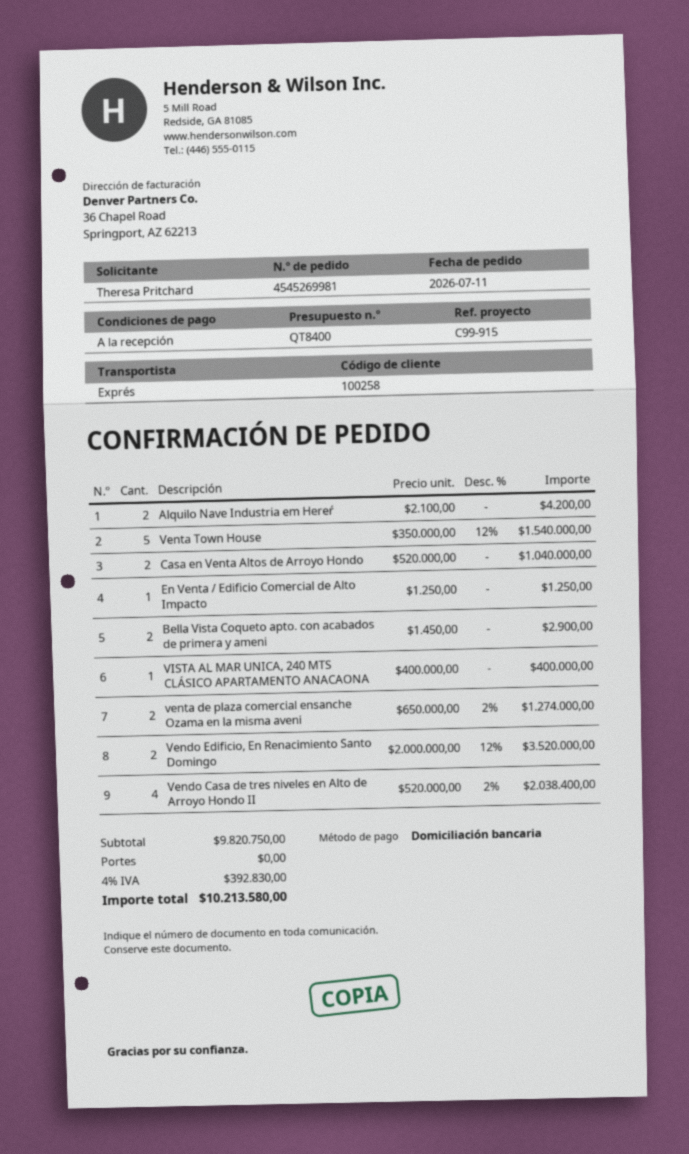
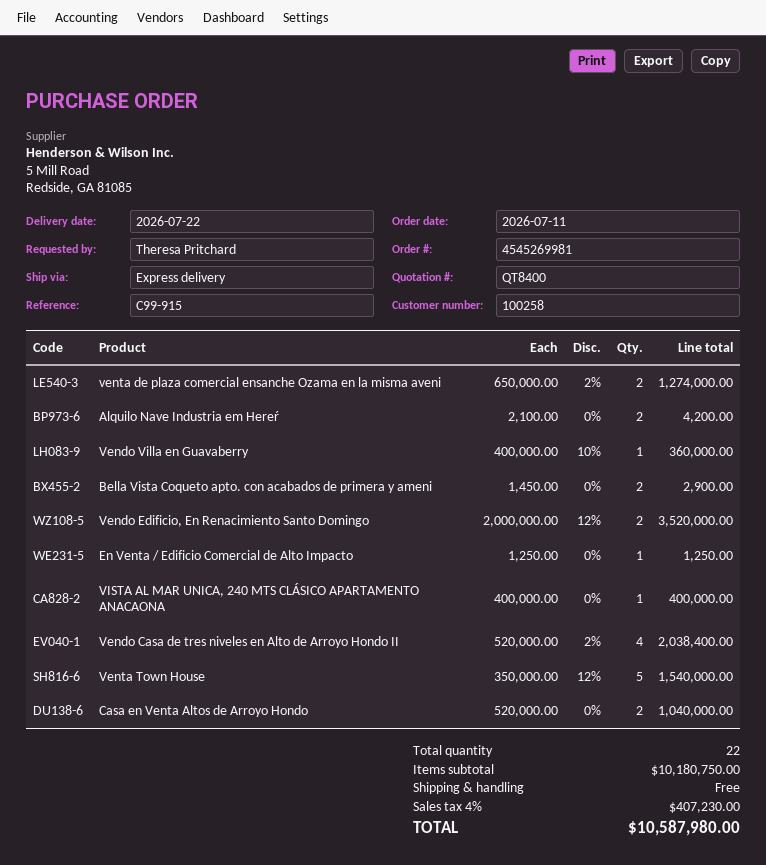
Vendo Villa en Guavaberry: none -> 1 x 400000.00 - 10% = 360000.00
subtotal: 9820750.00 -> 10180750.00
tax: 4% = 392830.00 -> 4% = 407230.00
total: 10213580.00 -> 10587980.00

